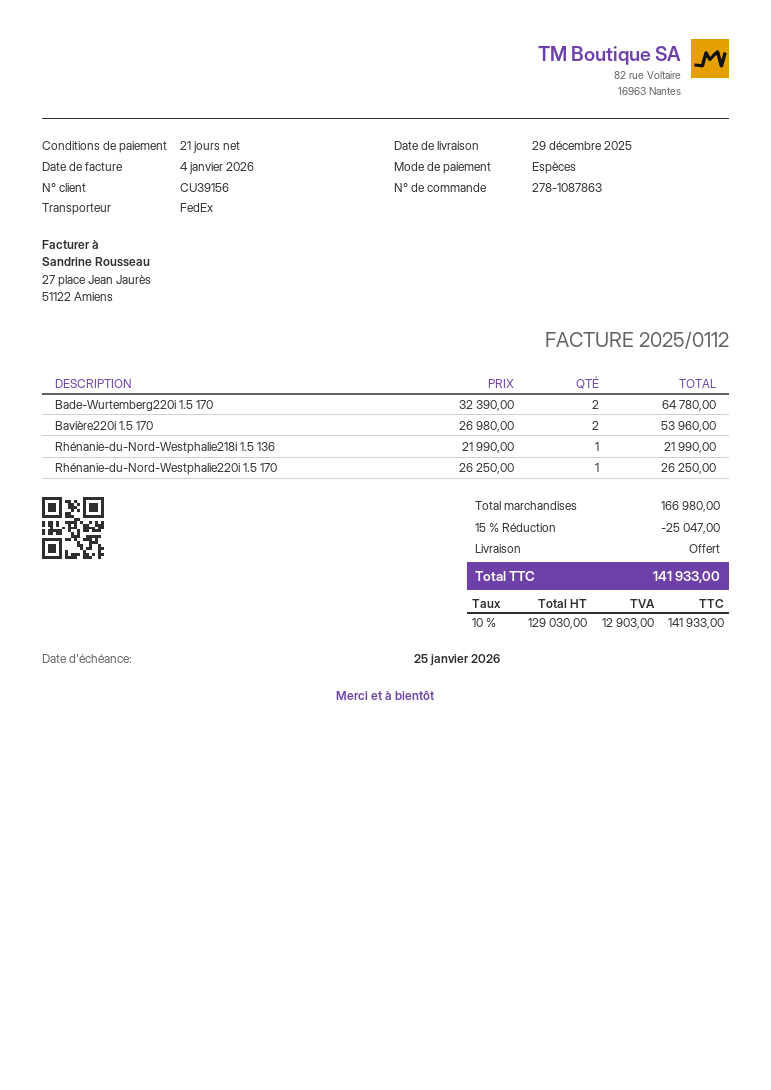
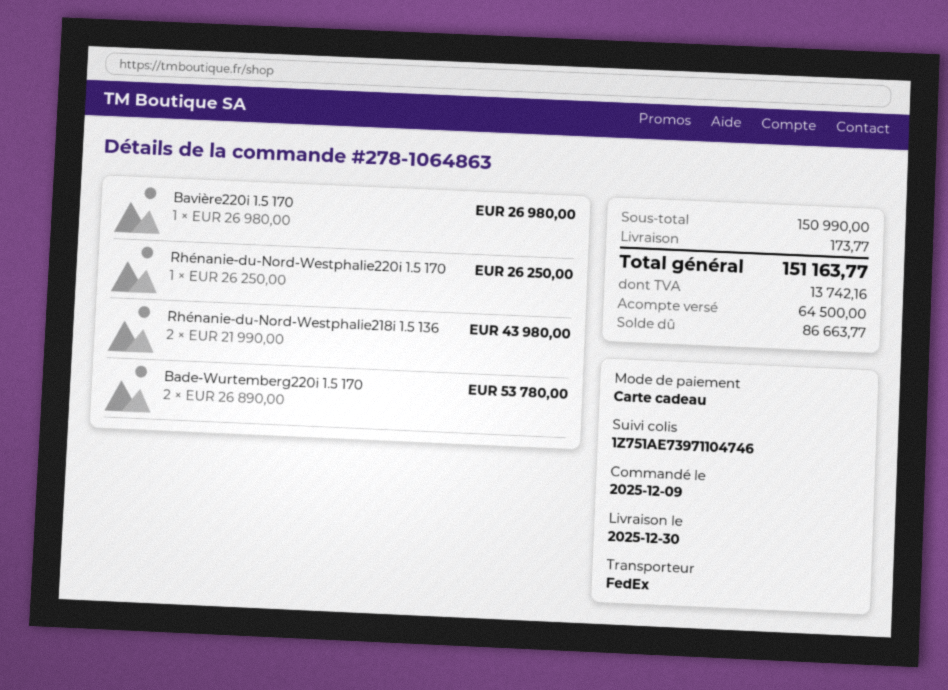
order number: 278-1087863 -> 278-1064863
delivery date: 2025-12-29 -> 2025-12-30
payment method: cash -> gift card
Bade-Wurtemberg220i 1.5 170: 2 x 32390.00 = 64780.00 -> 2 x 26890.00 = 53780.00
Bavière220i 1.5 170: 2 x 26980.00 = 53960.00 -> 1 x 26980.00 = 26980.00
Rhénanie-du-Nord-Westphalie218i 1.5 136: 1 x 21990.00 = 21990.00 -> 2 x 21990.00 = 43980.00
subtotal: 166980.00 -> 150990.00
discount: 15% = 25047.00 -> none
shipping: 0.00 -> 173.77
tax: 12903.00 -> 13742.16
total: 141933.00 -> 151163.77

